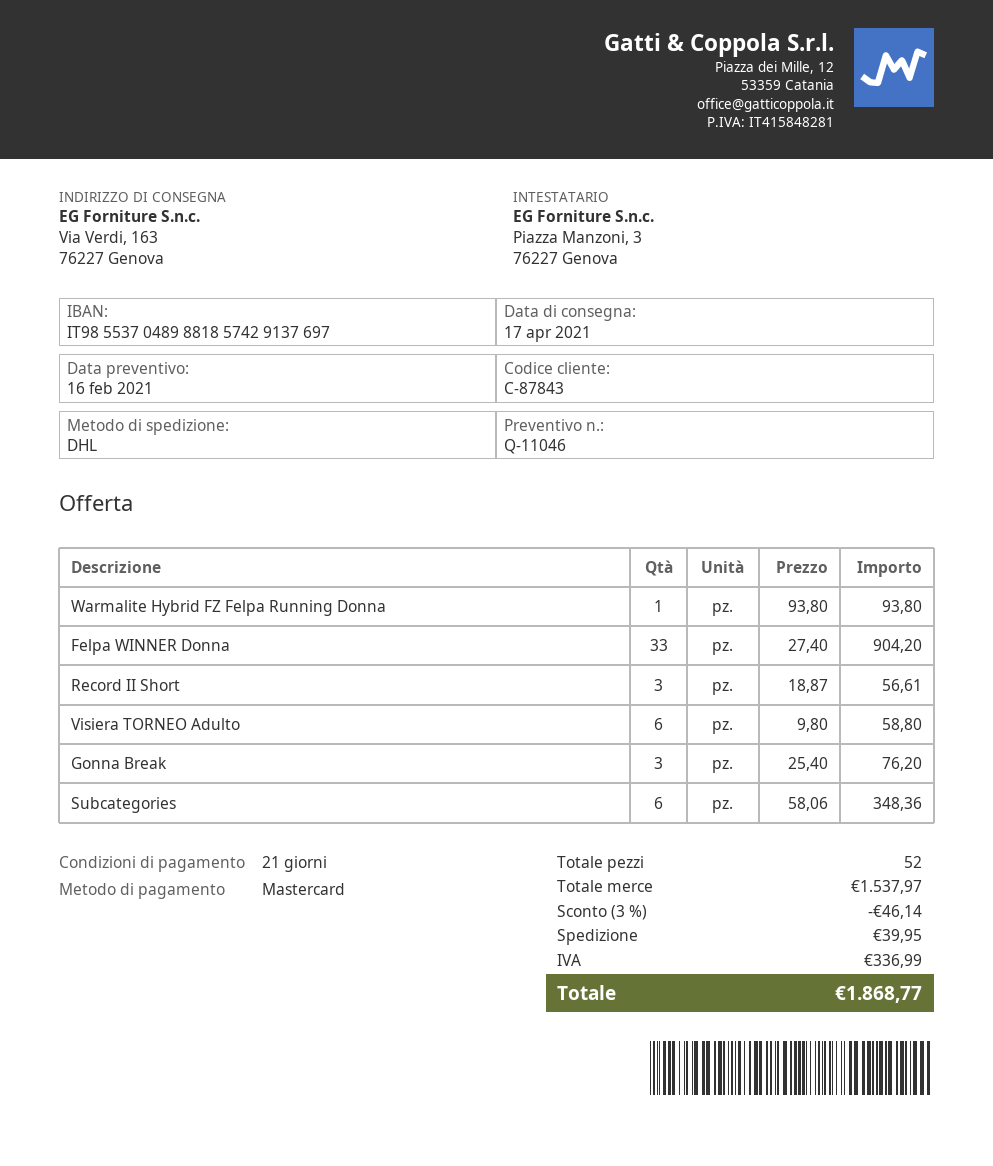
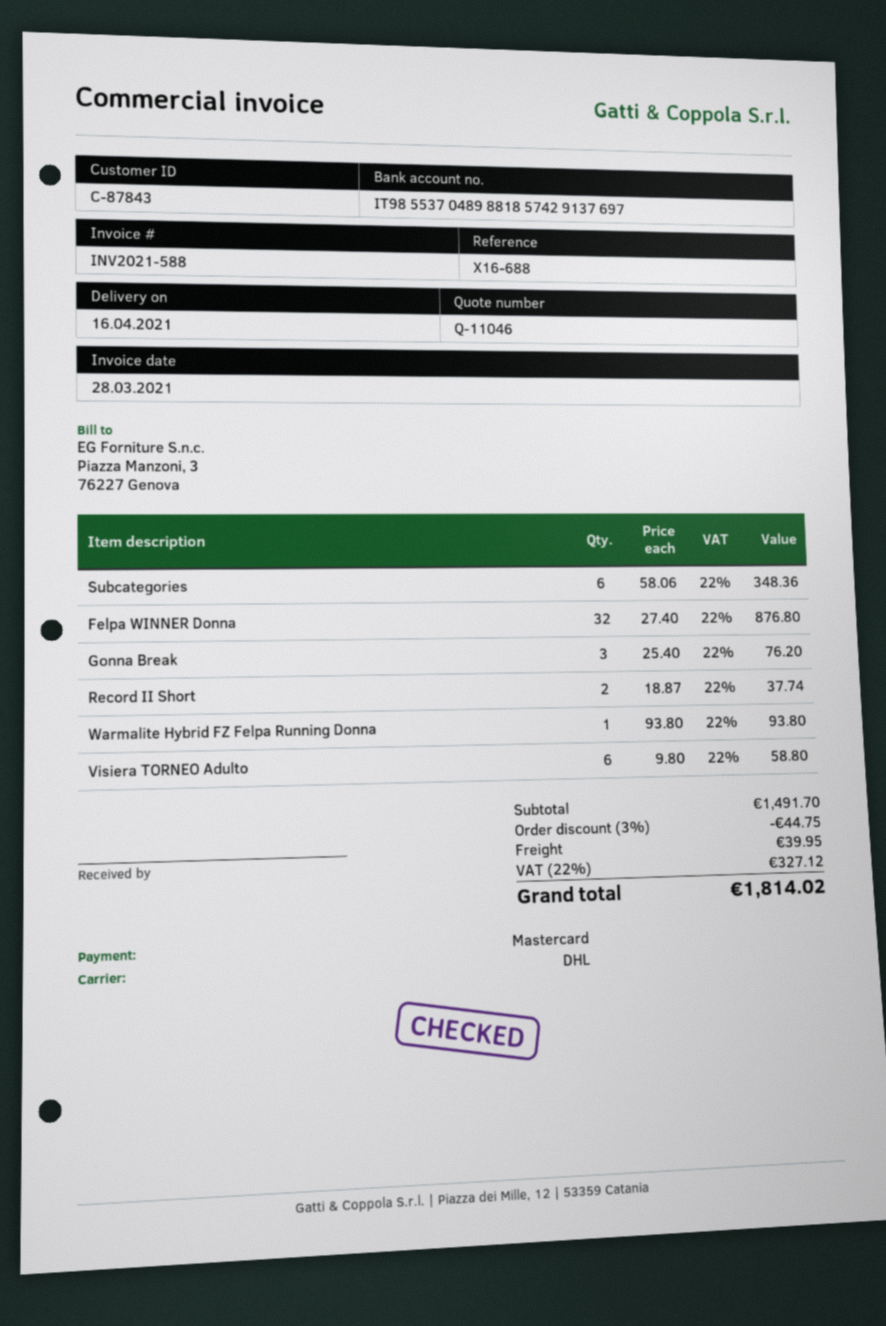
delivery date: 2021-04-17 -> 2021-04-16
Felpa WINNER Donna: 33 x 27.40 = 904.20 -> 32 x 27.40 = 876.80
Record II Short: 3 x 18.87 = 56.61 -> 2 x 18.87 = 37.74
subtotal: 1537.97 -> 1491.70
discount: 3% = 46.14 -> 3% = 44.75
tax: 336.99 -> 327.12
total: 1868.77 -> 1814.02

